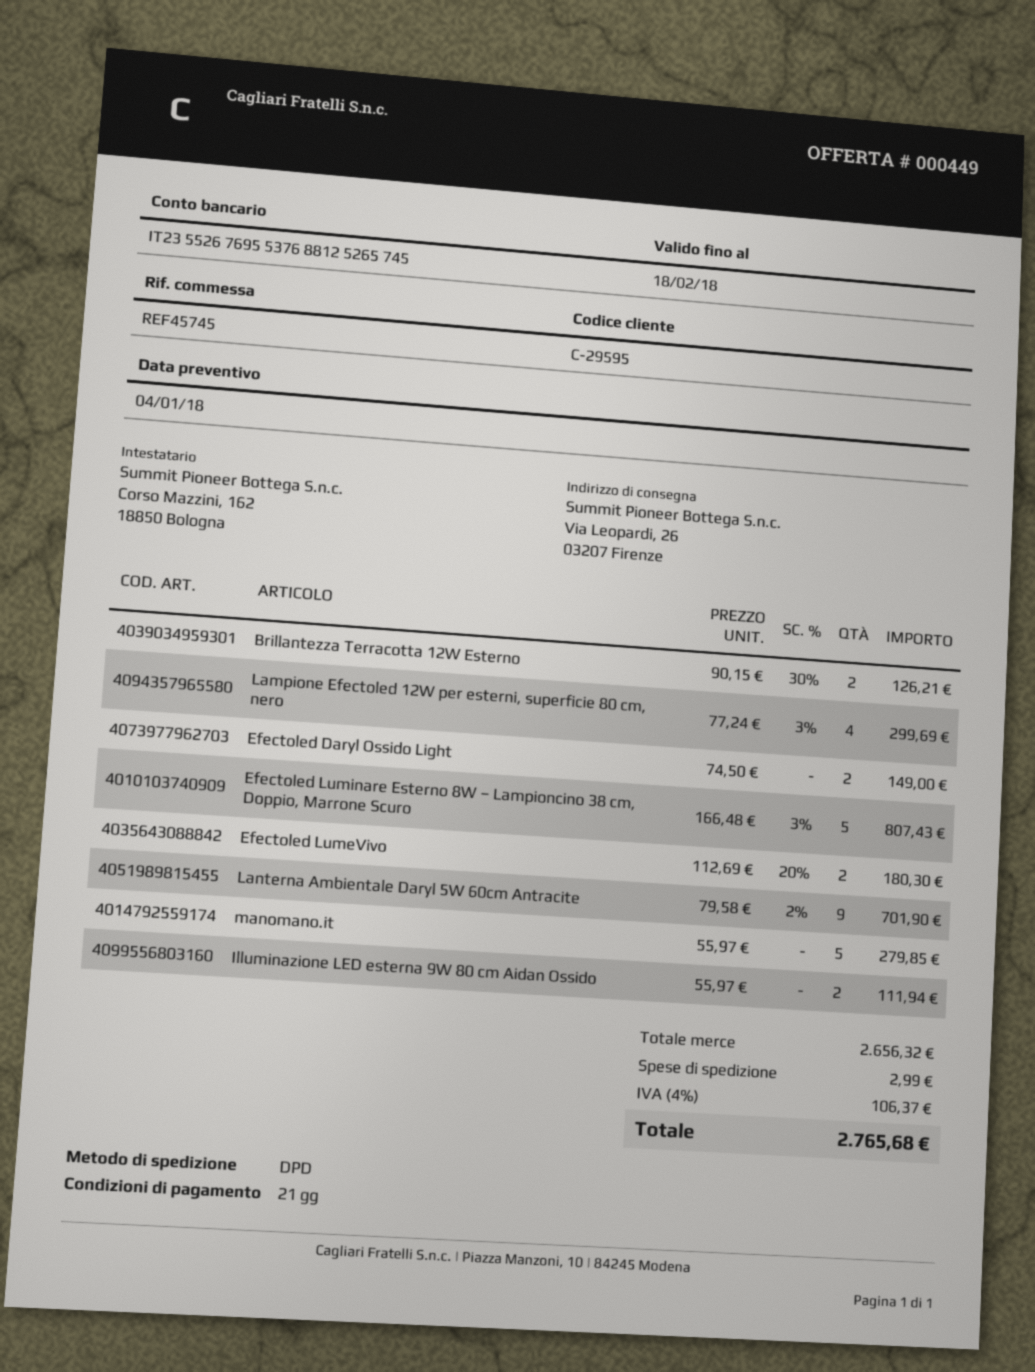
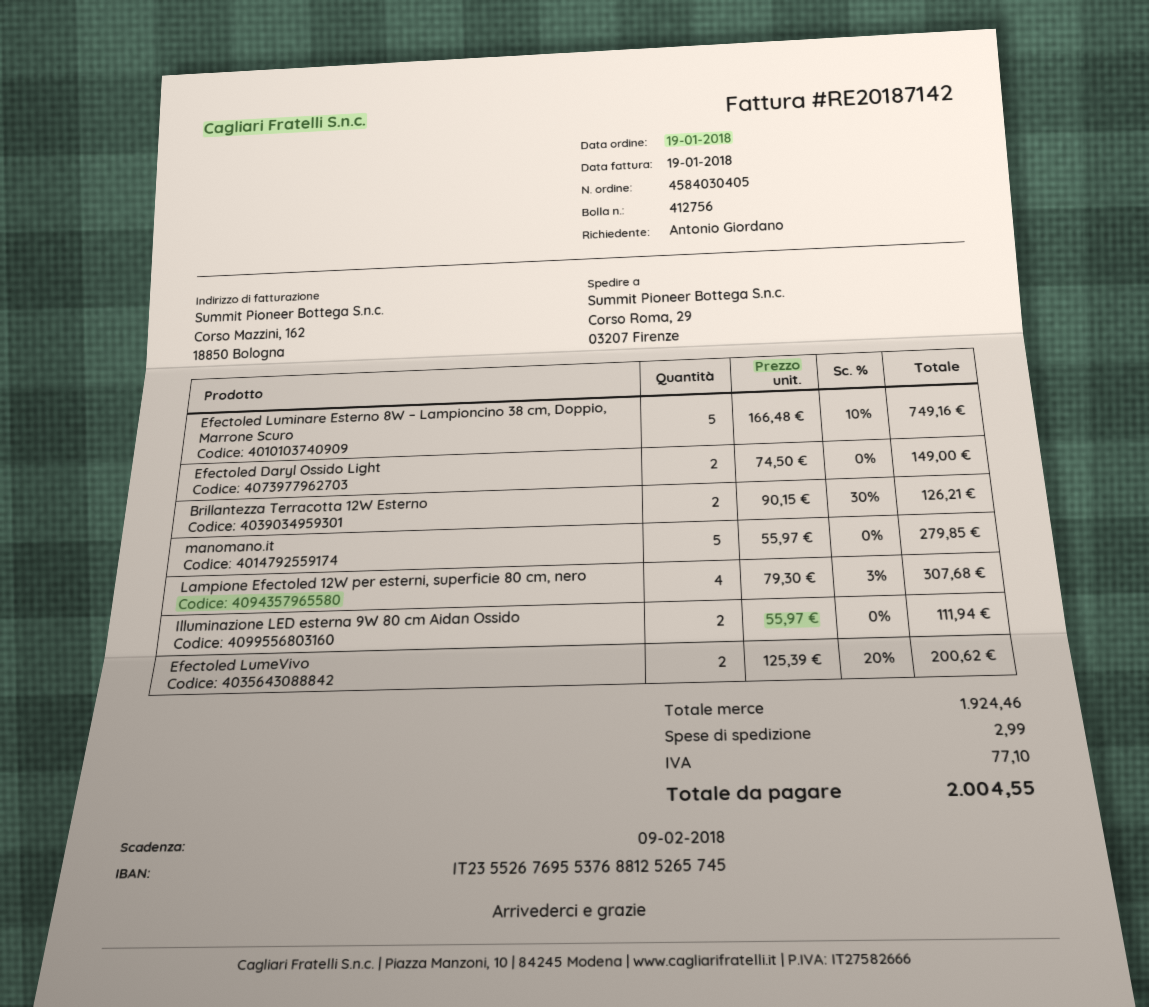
ship to: Via Leopardi, 26, 03207 Firenze -> Corso Roma, 29, 03207 Firenze
Lampione Efectoled 12W per esterni, superficie 80 cm, nero: 4 x 77.24 - 3% = 299.69 -> 4 x 79.30 - 3% = 307.68
Efectoled Luminare Esterno 8W – Lampioncino 38 cm, Doppio, Marrone Scuro: 5 x 166.48 - 3% = 807.43 -> 5 x 166.48 - 10% = 749.16
Efectoled LumeVivo: 2 x 112.69 - 20% = 180.30 -> 2 x 125.39 - 20% = 200.62
Lanterna Ambientale Daryl 5W 60cm Antracite: 9 x 79.58 - 2% = 701.90 -> none
subtotal: 2656.32 -> 1924.46
tax: 106.37 -> 77.10
total: 2765.68 -> 2004.55

